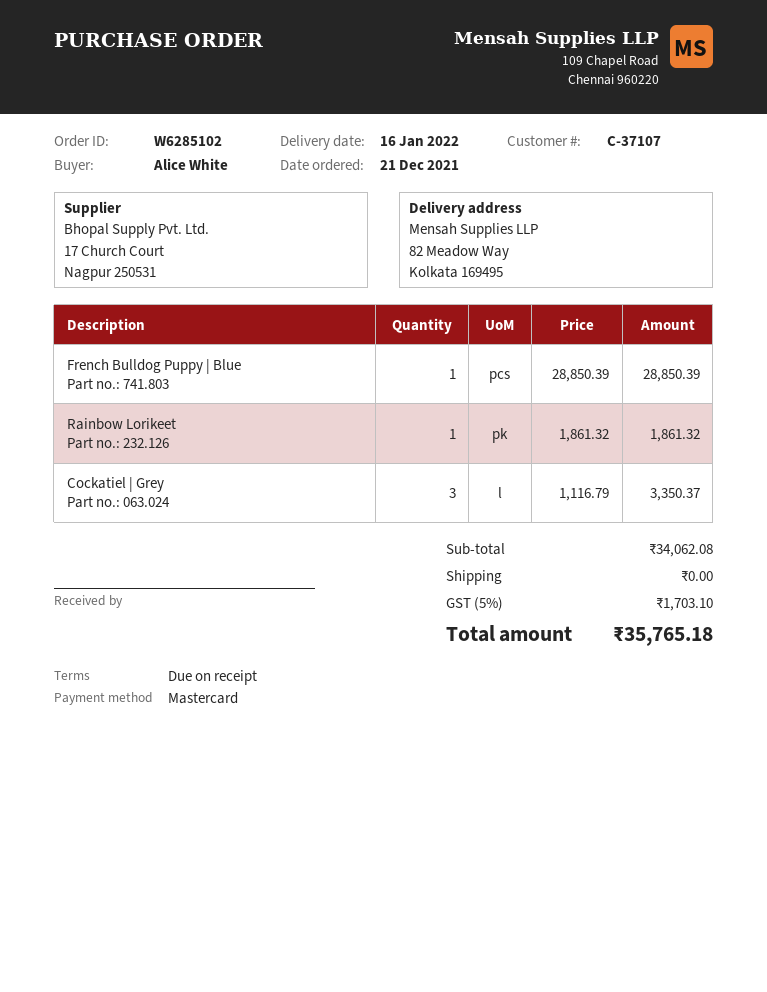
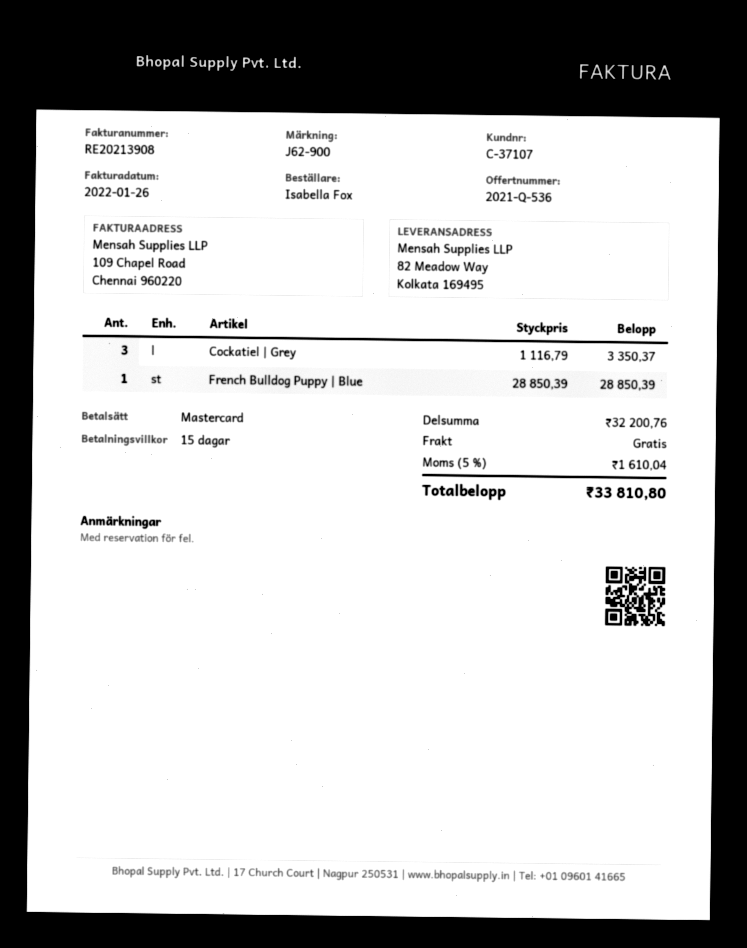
payment terms: on receipt -> 15 days
ordered by: Alice White -> Isabella Fox
Rainbow Lorikeet: 1 x 1861.32 = 1861.32 -> none
subtotal: 34062.08 -> 32200.76
tax: 5% = 1703.10 -> 5% = 1610.04
total: 35765.18 -> 33810.80

